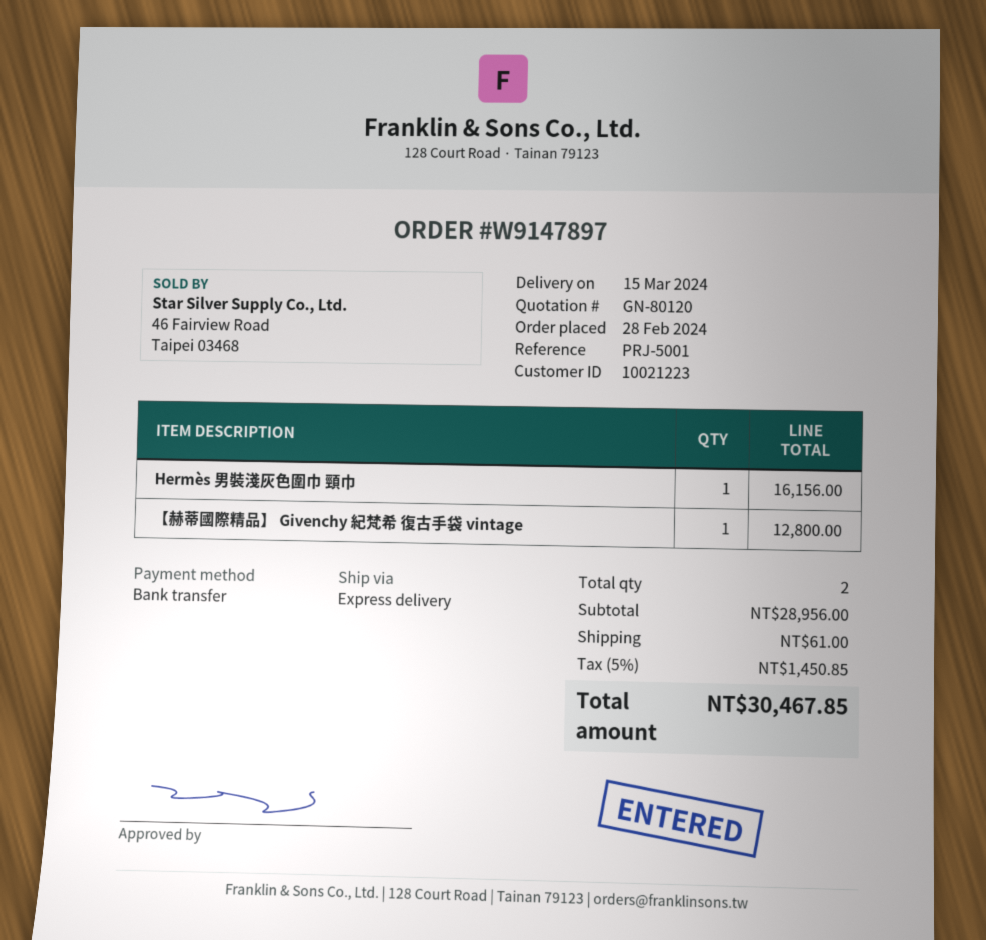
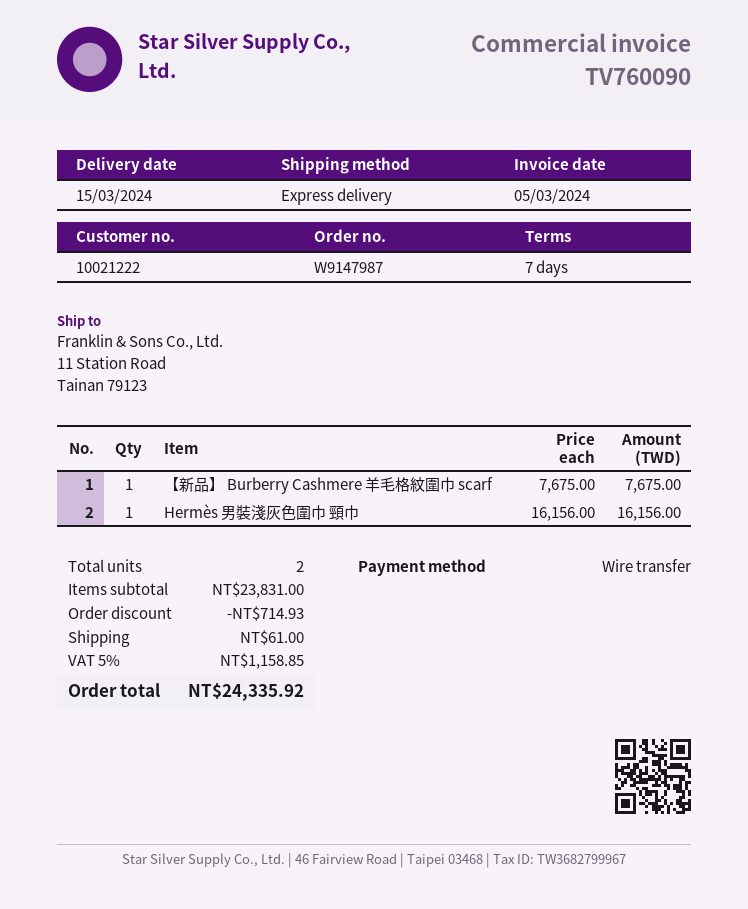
order number: W9147897 -> W9147987
customer number: 10021223 -> 10021222
【赫蒂國際精品】 Givenchy 紀梵希 復古手袋 vintage: 1 for 12800.00 -> none
【新品】 Burberry Cashmere 羊毛格紋圍巾 scarf: none -> 1 for 7675.00
subtotal: 28956.00 -> 23831.00
discount: none -> 714.93
tax: 5% = 1450.85 -> 5% = 1158.85
total: 30467.85 -> 24335.92

